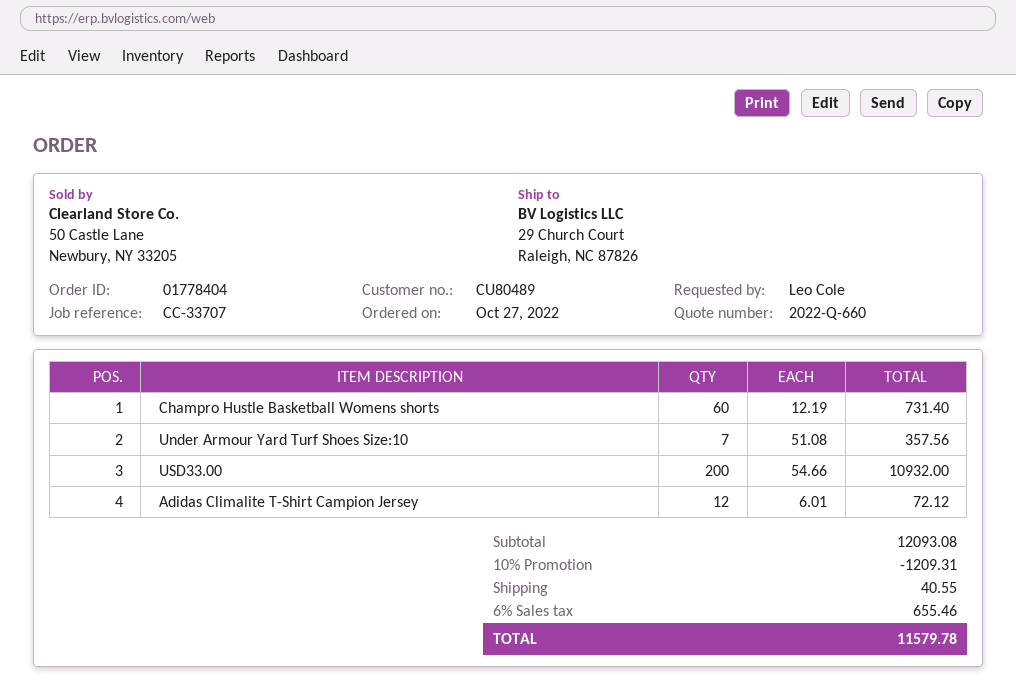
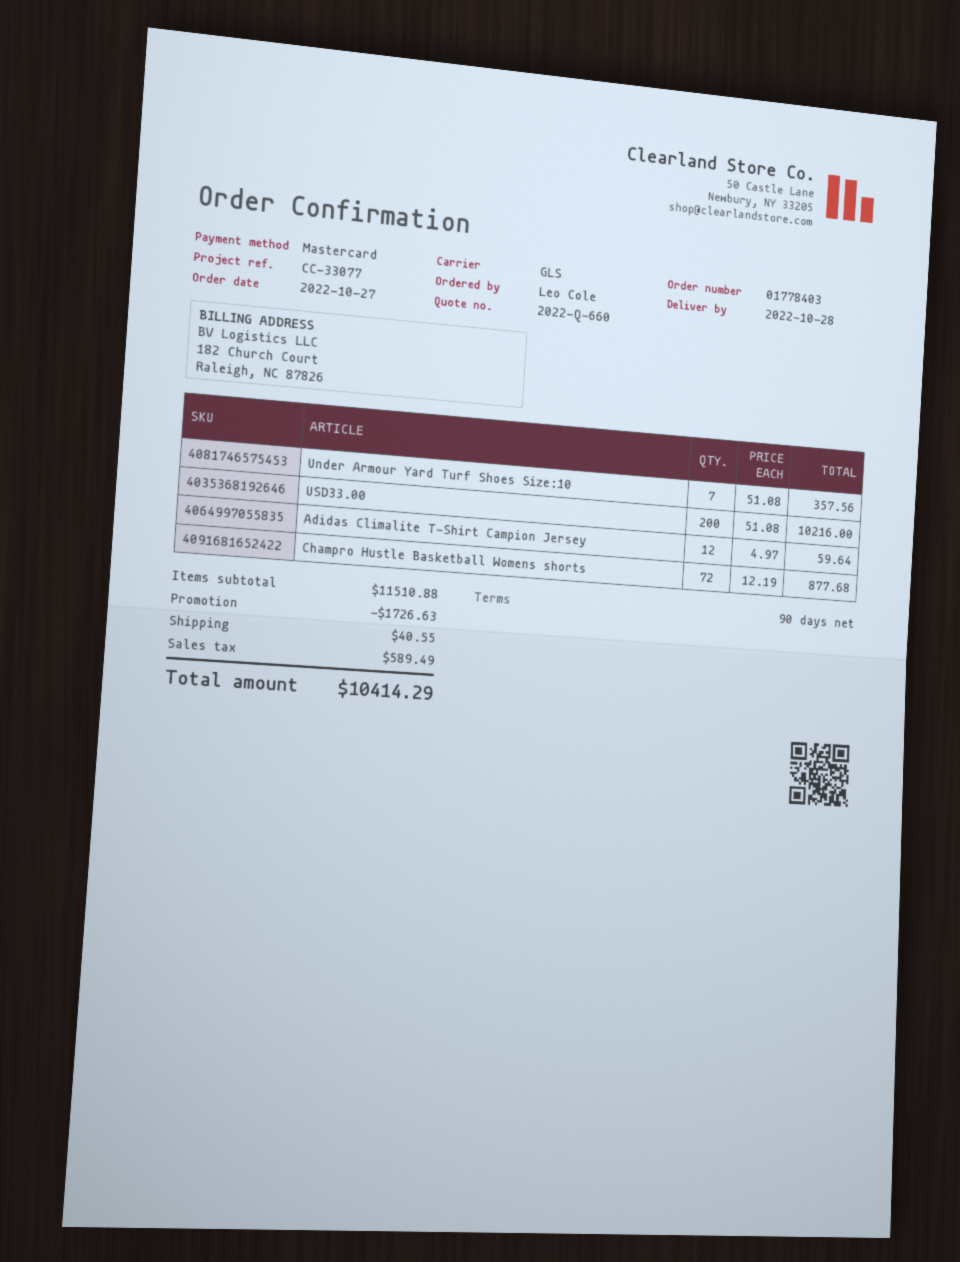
order number: 01778404 -> 01778403
reference: CC-33707 -> CC-33077
Champro Hustle Basketball Womens shorts: 60 x 12.19 = 731.40 -> 72 x 12.19 = 877.68
USD33.00: 200 x 54.66 = 10932.00 -> 200 x 51.08 = 10216.00
Adidas Climalite T-Shirt Campion Jersey: 12 x 6.01 = 72.12 -> 12 x 4.97 = 59.64
subtotal: 12093.08 -> 11510.88
discount: 1209.31 -> 1726.63
tax: 655.46 -> 589.49
total: 11579.78 -> 10414.29

